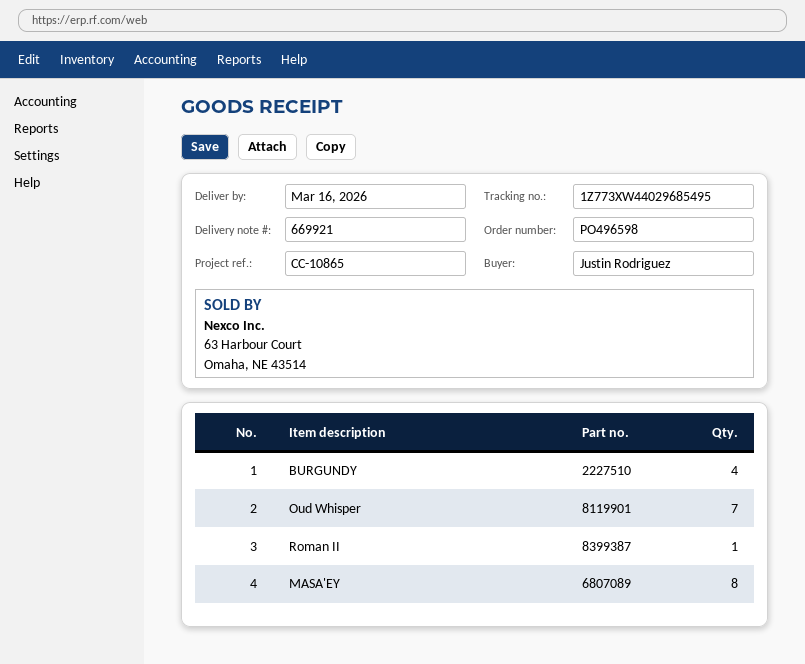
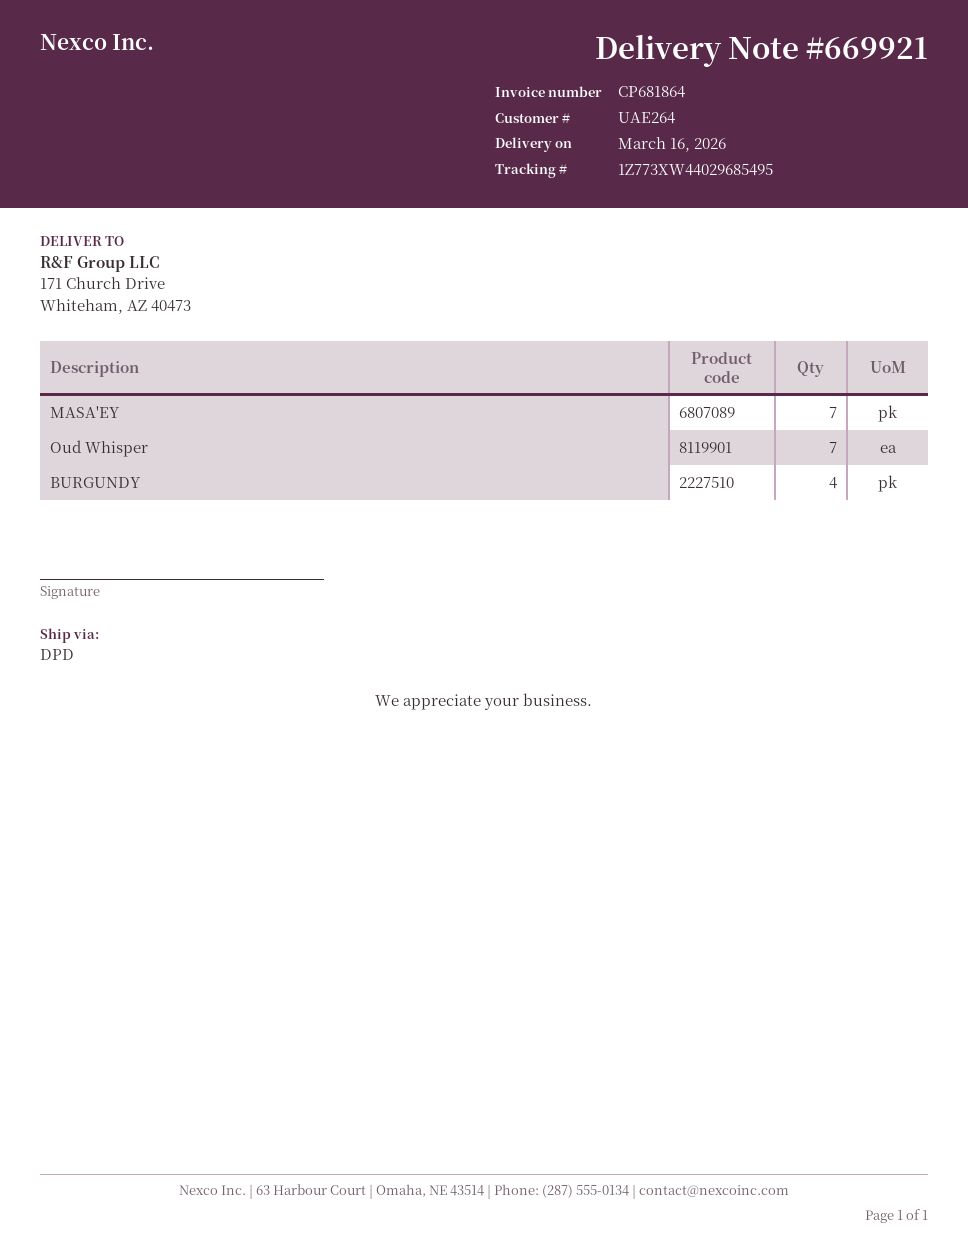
Roman II: 1 -> none
MASA'EY: 8 -> 7

